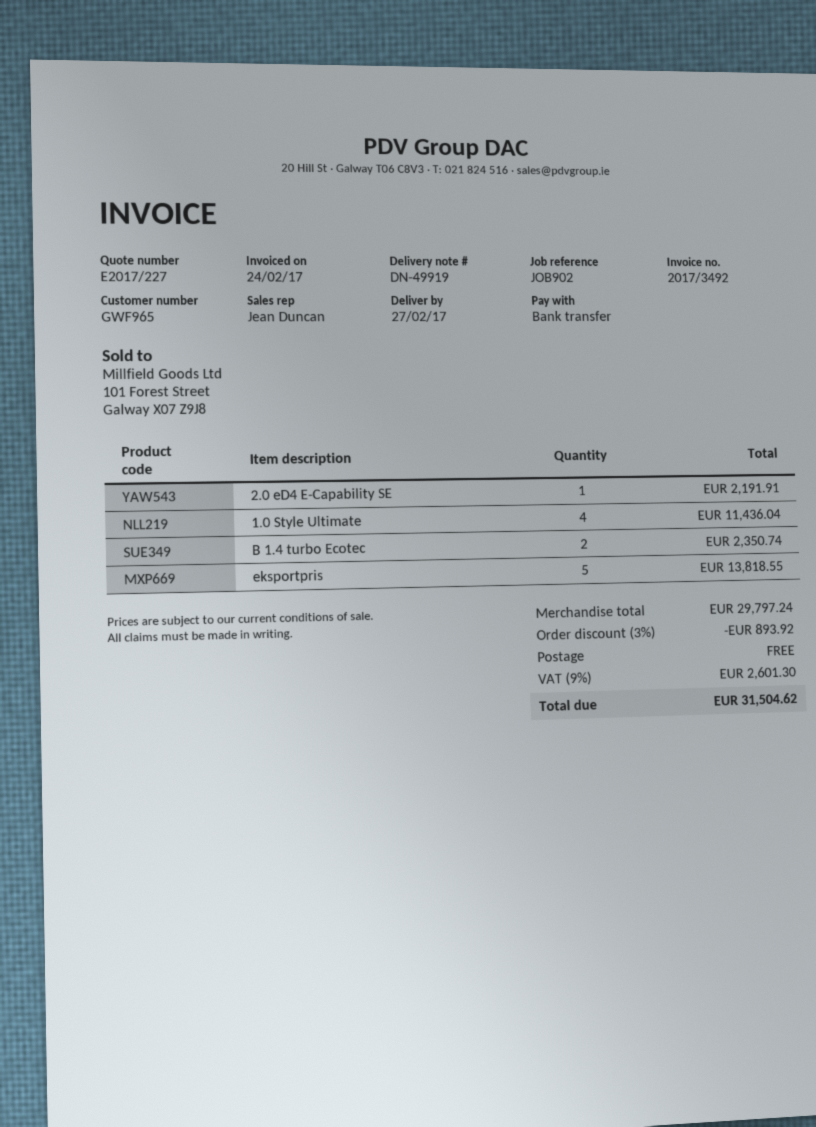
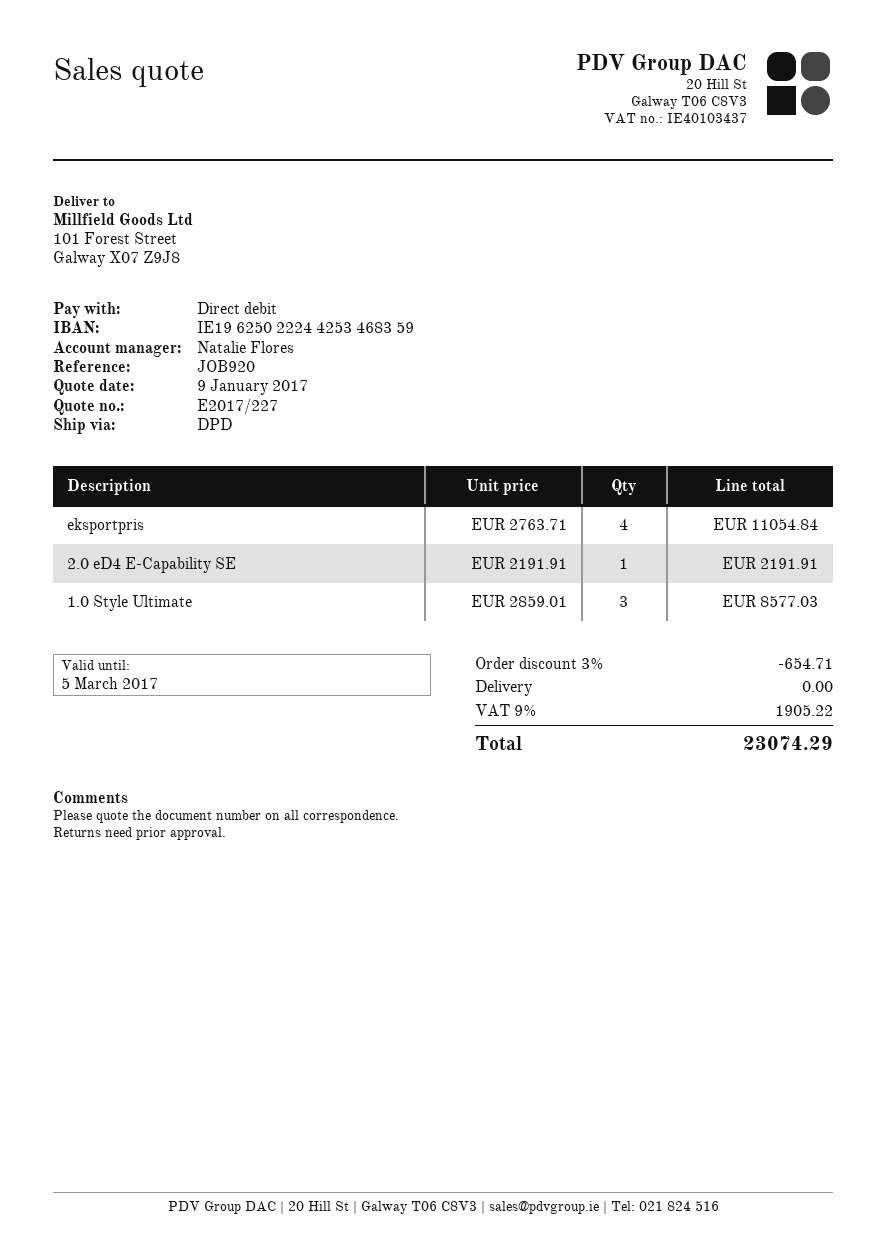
reference: JOB902 -> JOB920
sales rep: Jean Duncan -> Natalie Flores
payment method: bank transfer -> direct debit
1.0 Style Ultimate: 4 for 11436.04 -> 3 for 8577.03
B 1.4 turbo Ecotec: 2 for 2350.74 -> none
eksportpris: 5 for 13818.55 -> 4 for 11054.84
discount: 3% = 893.92 -> 3% = 654.71
tax: 9% = 2601.30 -> 9% = 1905.22
total: 31504.62 -> 23074.29

